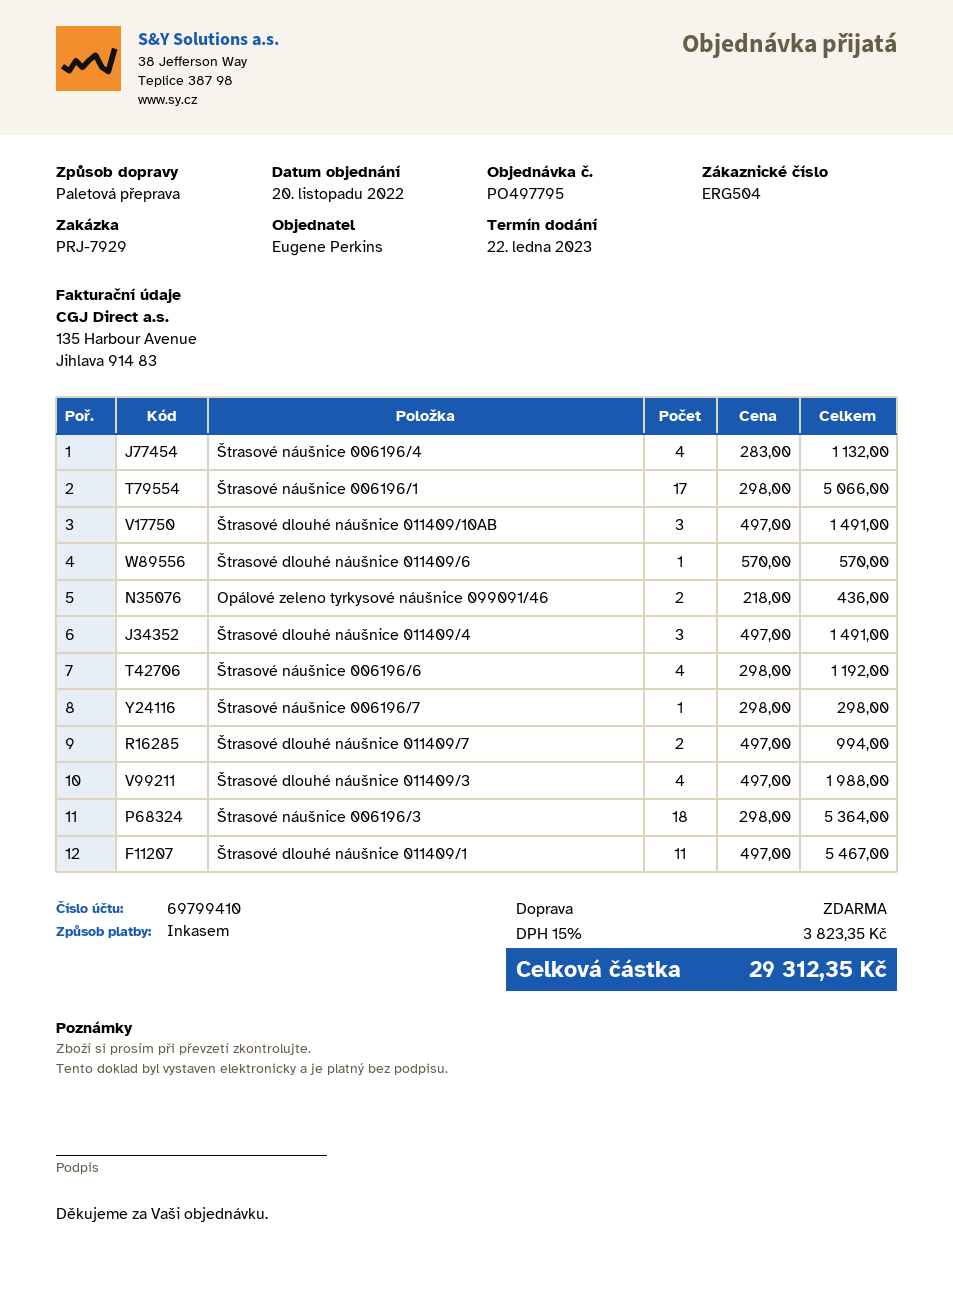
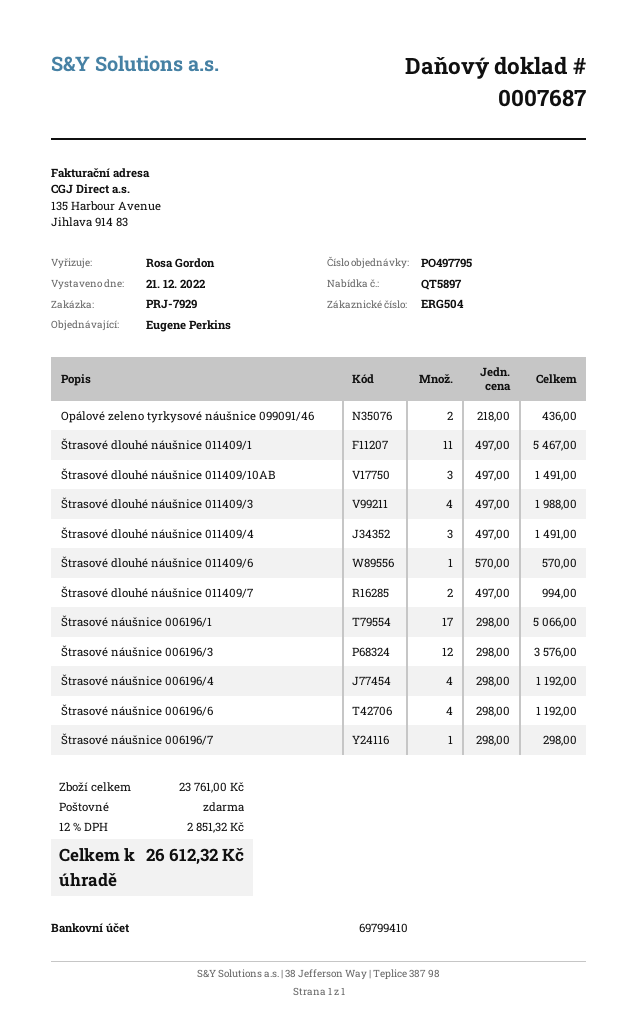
Štrasové náušnice 006196/4: 4 x 283.00 = 1132.00 -> 4 x 298.00 = 1192.00
Štrasové náušnice 006196/3: 18 x 298.00 = 5364.00 -> 12 x 298.00 = 3576.00
tax: 15% = 3823.35 -> 12% = 2851.32
total: 29312.35 -> 26612.32

